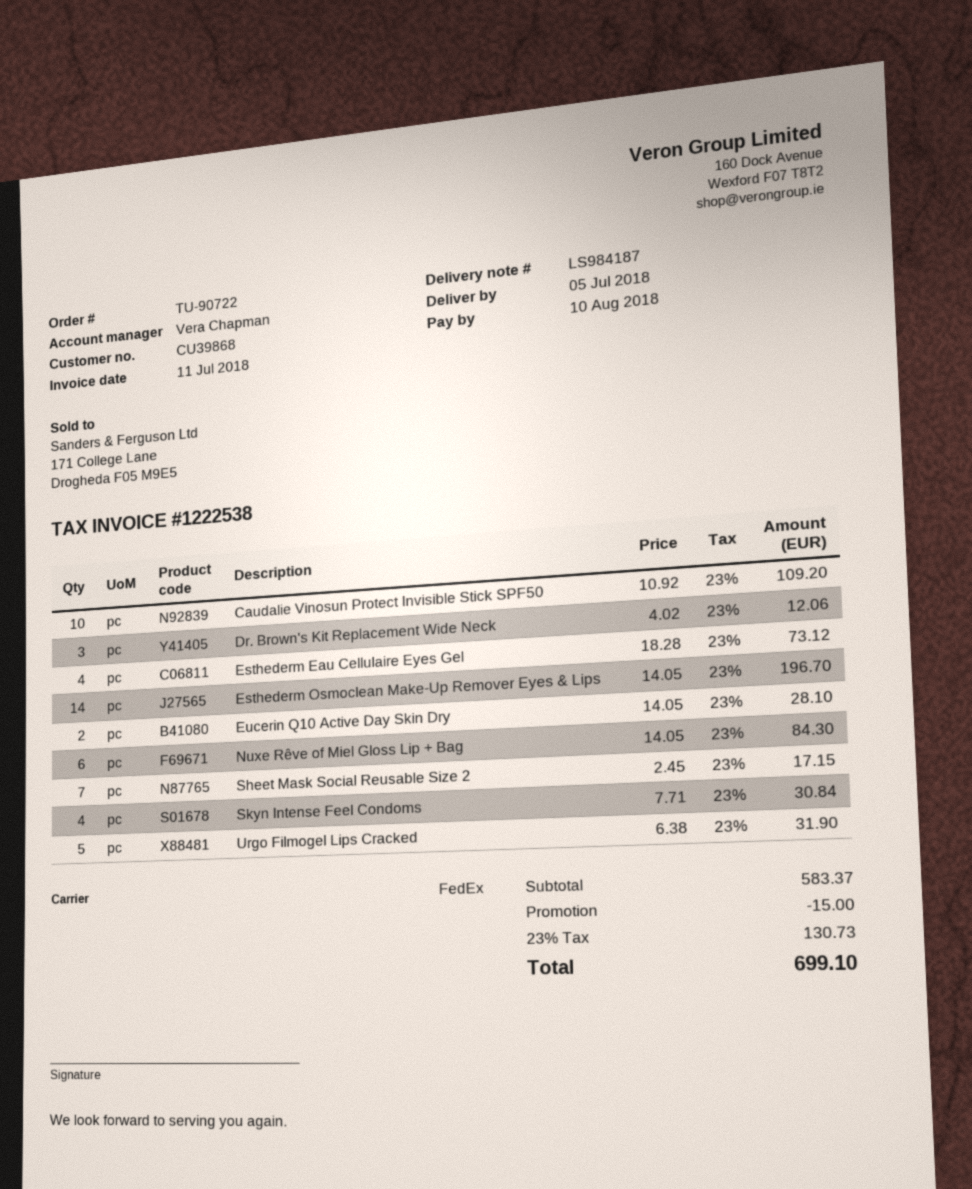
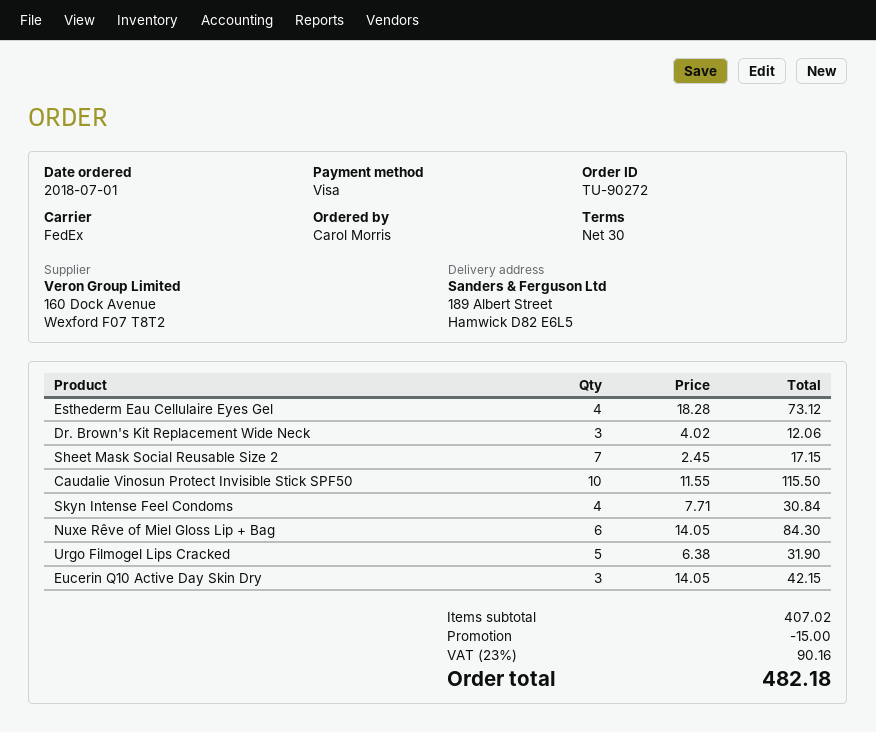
order number: TU-90722 -> TU-90272
Caudalie Vinosun Protect Invisible Stick SPF50: 10 x 10.92 = 109.20 -> 10 x 11.55 = 115.50
Esthederm Osmoclean Make-Up Remover Eyes & Lips: 14 x 14.05 = 196.70 -> none
Eucerin Q10 Active Day Skin Dry: 2 x 14.05 = 28.10 -> 3 x 14.05 = 42.15
subtotal: 583.37 -> 407.02
tax: 23% = 130.73 -> 23% = 90.16
total: 699.10 -> 482.18

